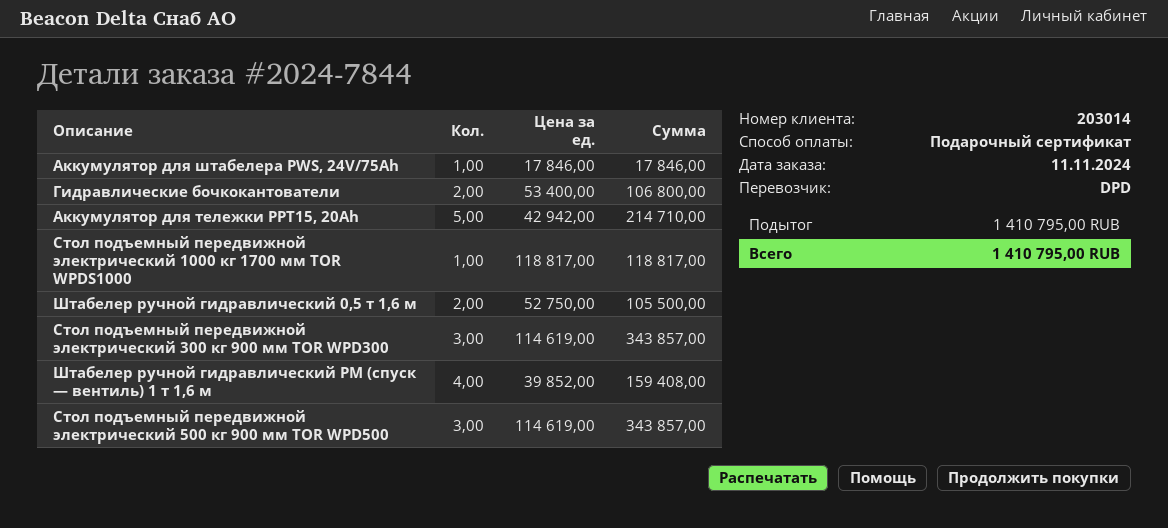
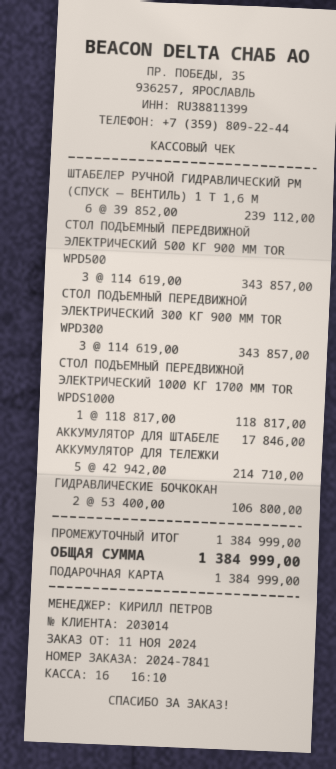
order number: 2024-7844 -> 2024-7841
Штабелер ручной гидравлический 0,5 т 1,6 м: 2 x 52750.00 = 105500.00 -> none
Штабелер ручной гидравлический PM (спуск — вентиль) 1 т 1,6 м: 4 x 39852.00 = 159408.00 -> 6 x 39852.00 = 239112.00
subtotal: 1410795.00 -> 1384999.00
total: 1410795.00 -> 1384999.00

